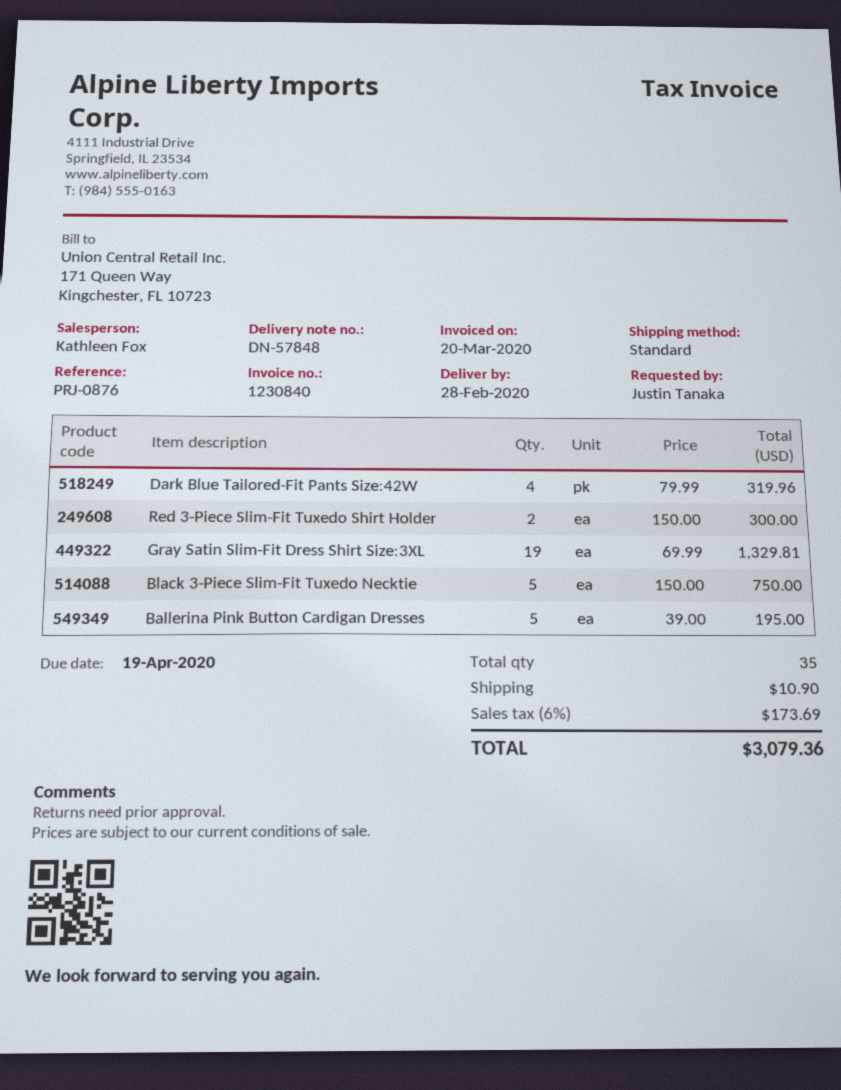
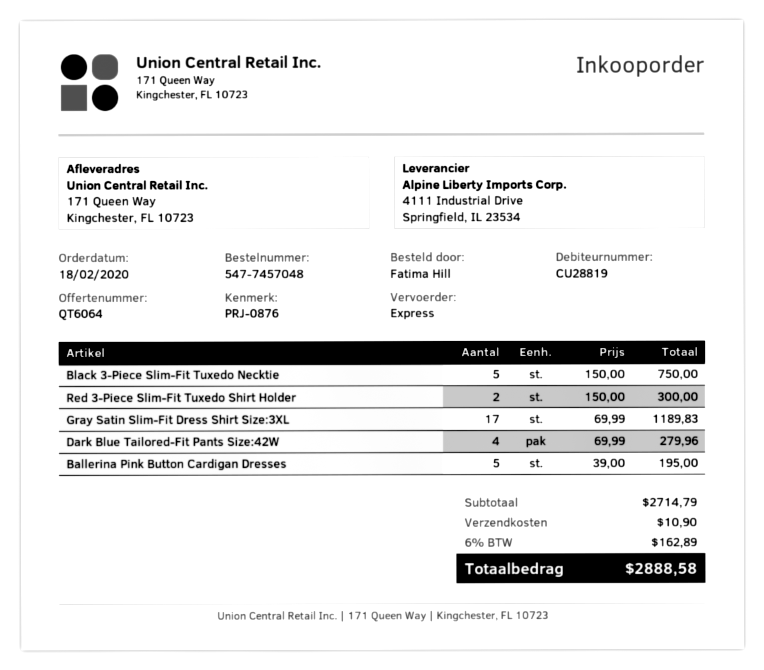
ordered by: Justin Tanaka -> Fatima Hill
shipping method: standard -> express
Dark Blue Tailored-Fit Pants Size:42W: 4 x 79.99 = 319.96 -> 4 x 69.99 = 279.96
Gray Satin Slim-Fit Dress Shirt Size:3XL: 19 x 69.99 = 1329.81 -> 17 x 69.99 = 1189.83
tax: 6% = 173.69 -> 6% = 162.89
total: 3079.36 -> 2888.58

